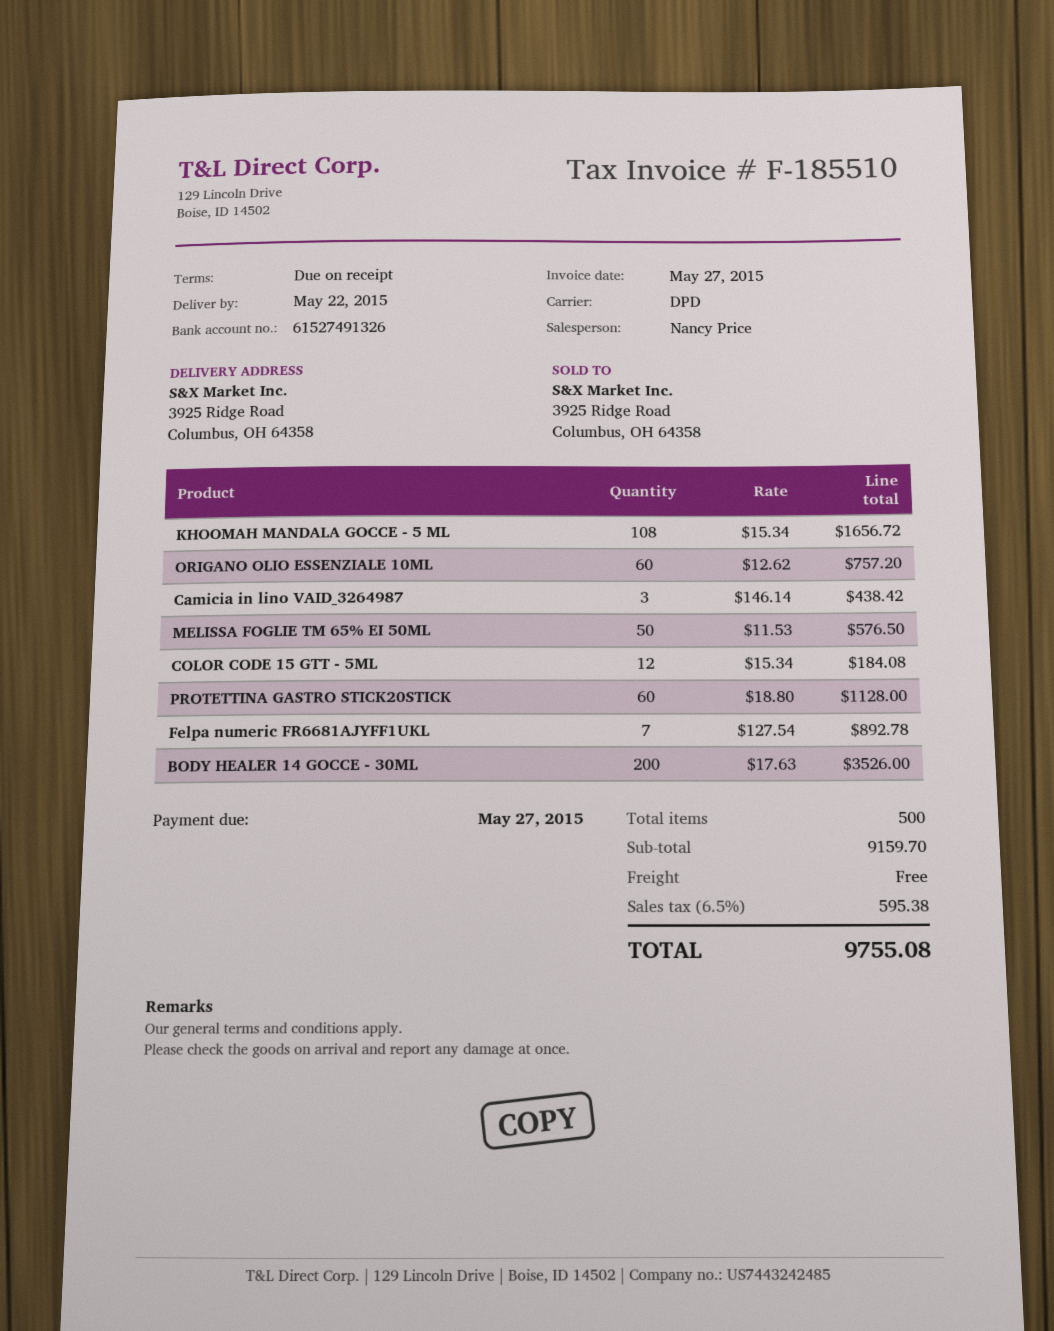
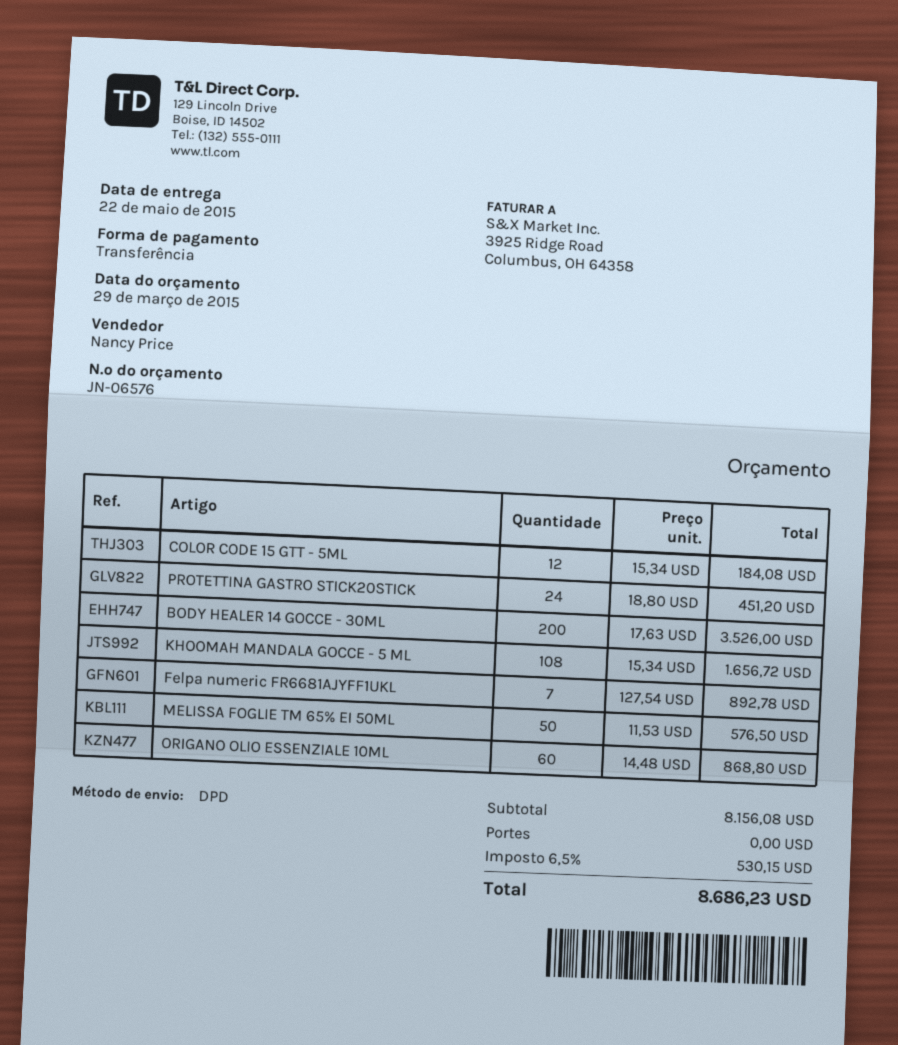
ORIGANO OLIO ESSENZIALE 10ML: 60 x 12.62 = 757.20 -> 60 x 14.48 = 868.80
Camicia in lino VAID_3264987: 3 x 146.14 = 438.42 -> none
PROTETTINA GASTRO STICK20STICK: 60 x 18.80 = 1128.00 -> 24 x 18.80 = 451.20
subtotal: 9159.70 -> 8156.08
tax: 6.5% = 595.38 -> 6.5% = 530.15
total: 9755.08 -> 8686.23

